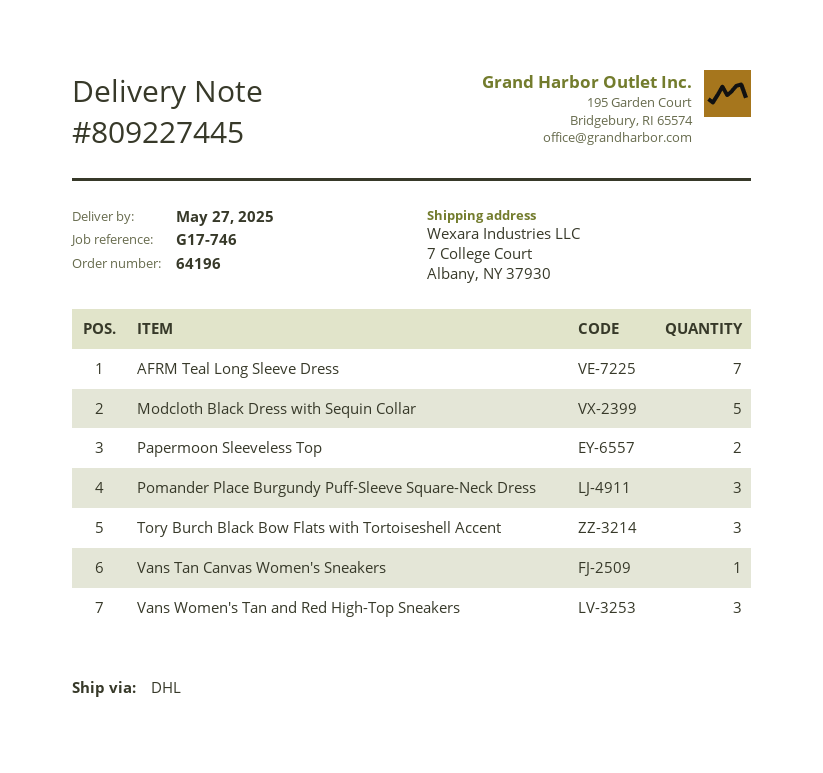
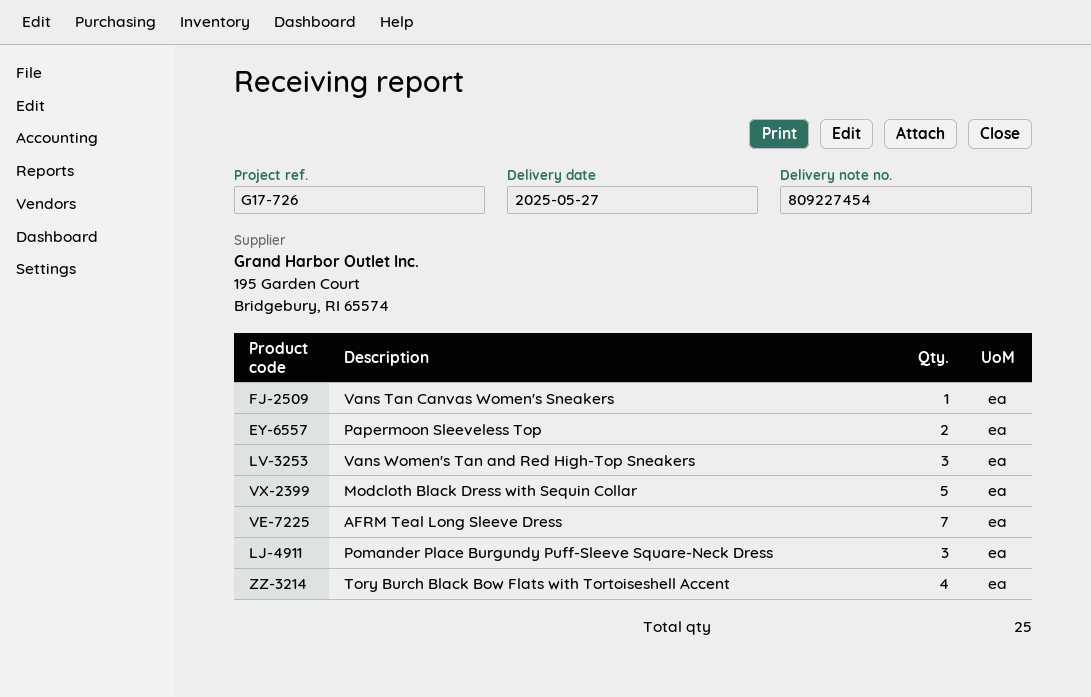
delivery note number: 809227445 -> 809227454
reference: G17-746 -> G17-726
Tory Burch Black Bow Flats with Tortoiseshell Accent: 3 -> 4

